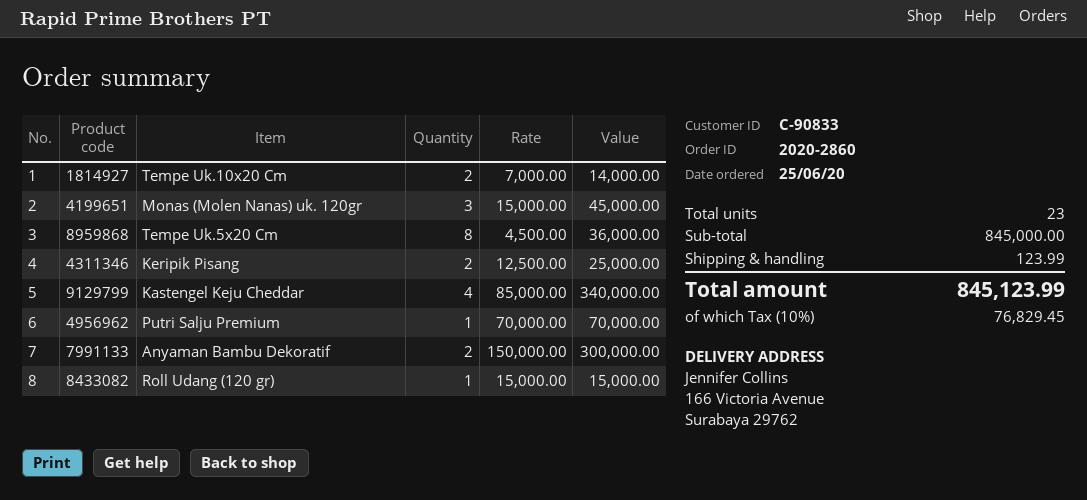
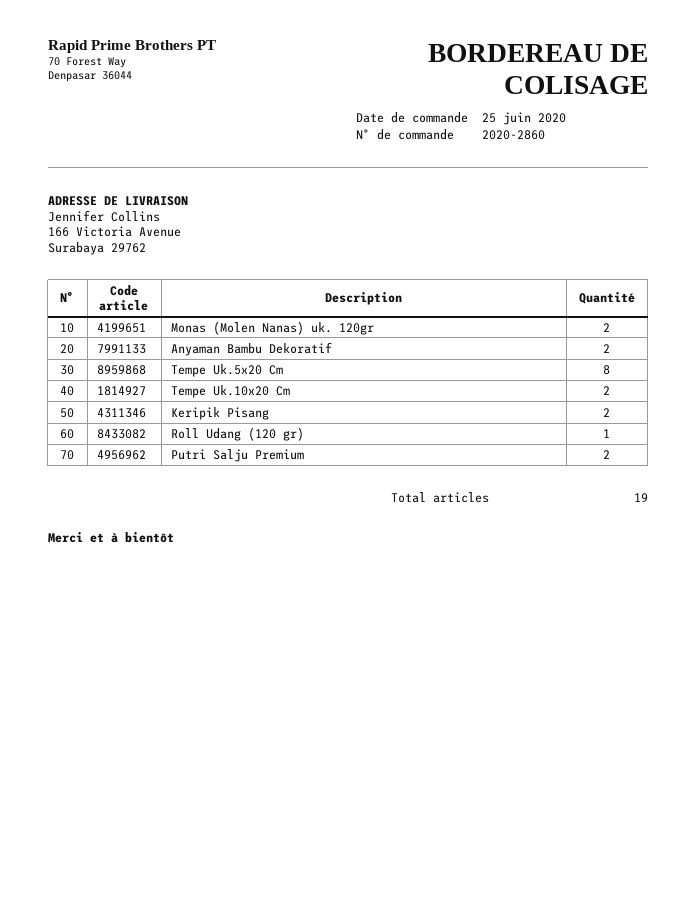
Monas (Molen Nanas) uk. 120gr: 3 -> 2
Kastengel Keju Cheddar: 4 -> none
Putri Salju Premium: 1 -> 2
total quantity: 23 -> 19

